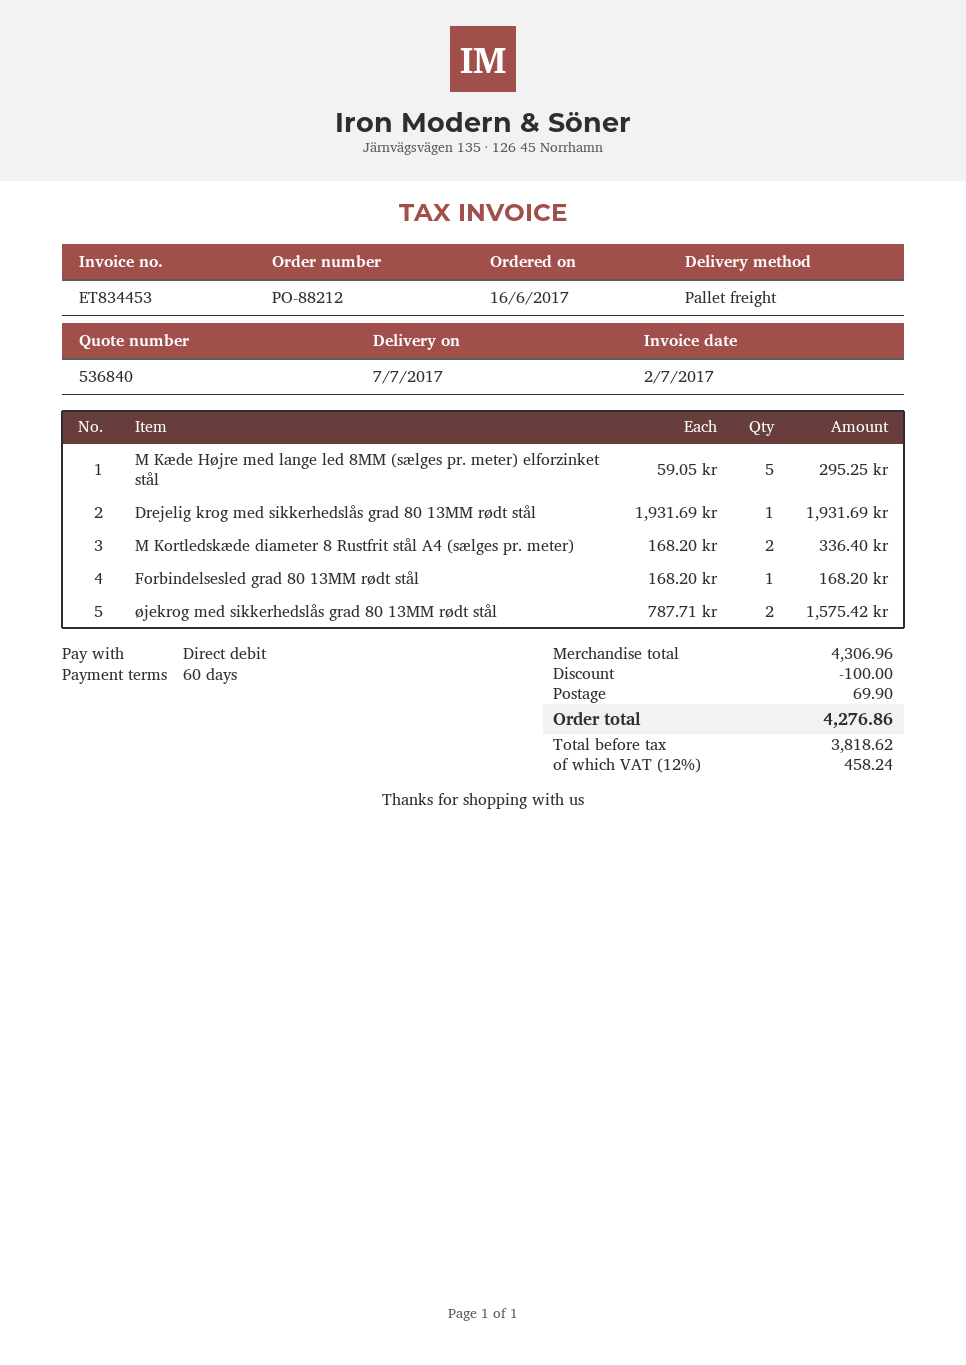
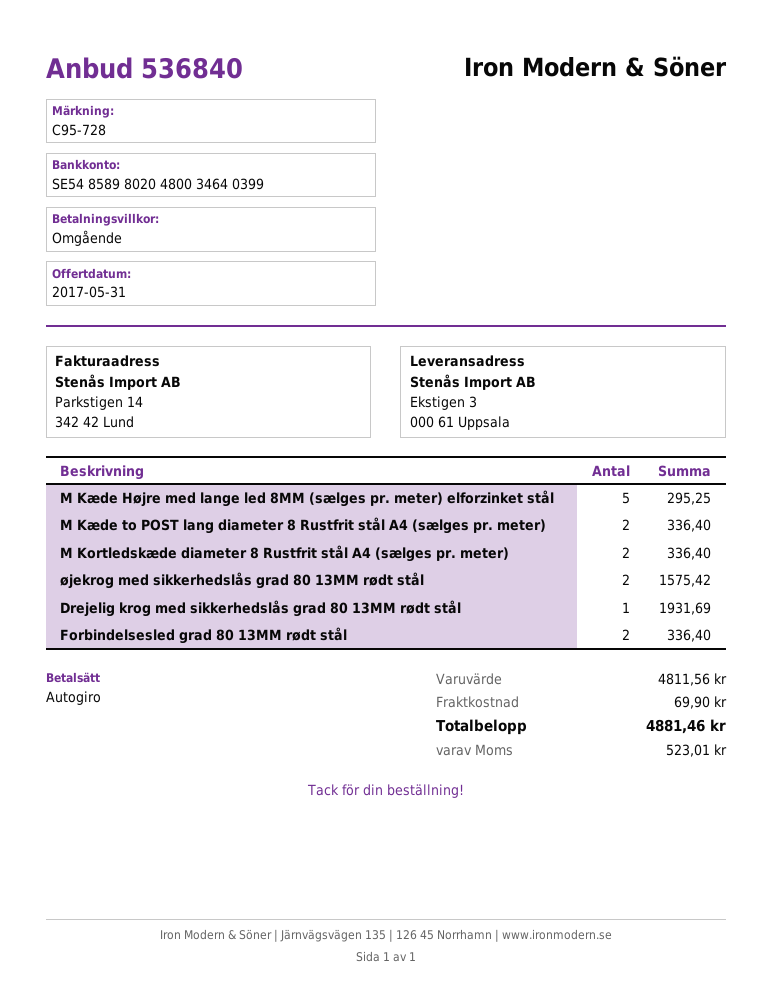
payment terms: 60 days -> on receipt
Forbindelsesled grad 80 13MM rødt stål: 1 for 168.20 -> 2 for 336.40
M Kæde to POST lang diameter 8 Rustfrit stål A4 (sælges pr. meter): none -> 2 for 336.40
subtotal: 4306.96 -> 4811.56
discount: 100.00 -> none
tax: 458.24 -> 523.01
total: 4276.86 -> 4881.46

